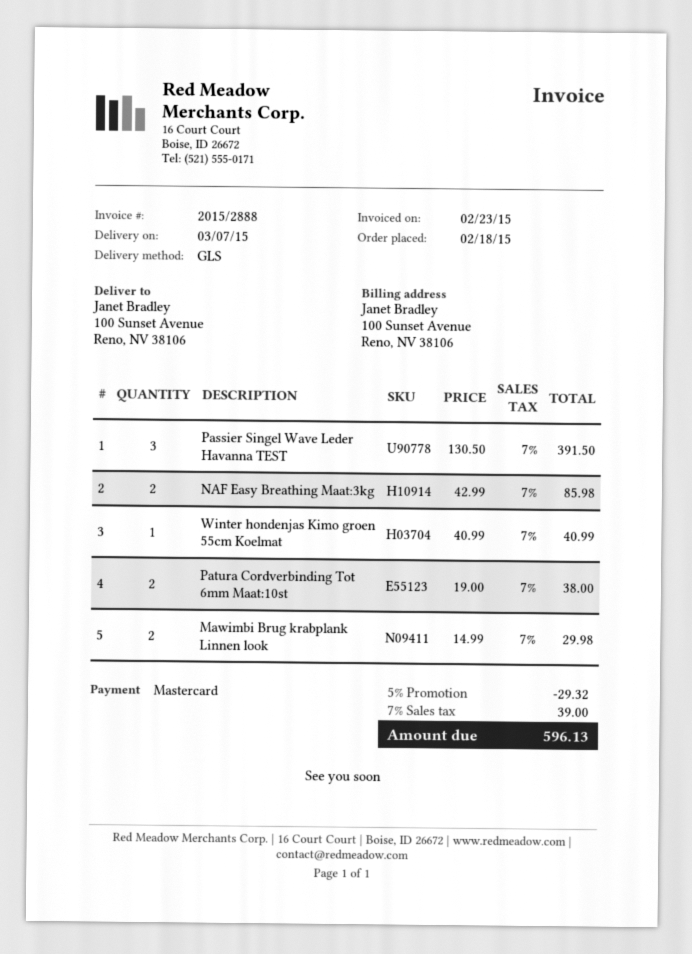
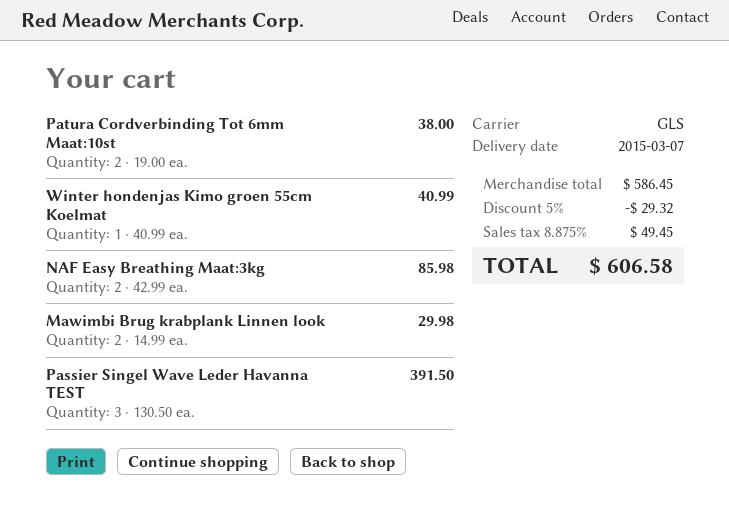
tax: 7% = 39.00 -> 8.875% = 49.45
total: 596.13 -> 606.58

